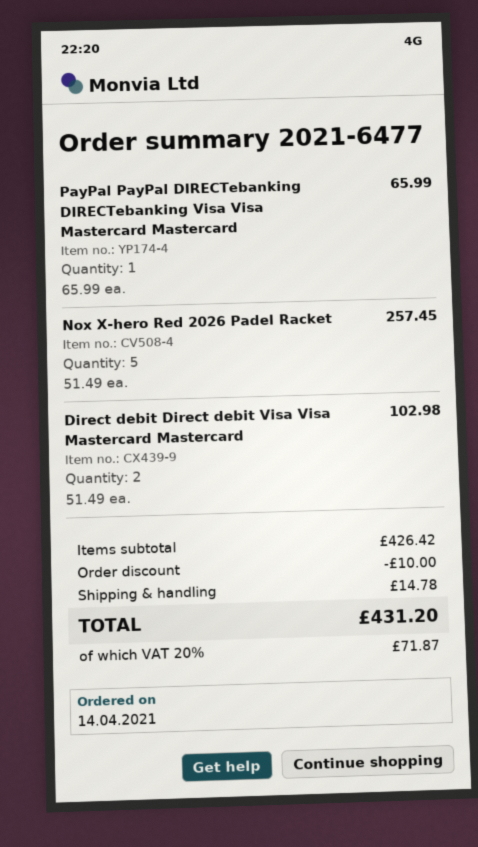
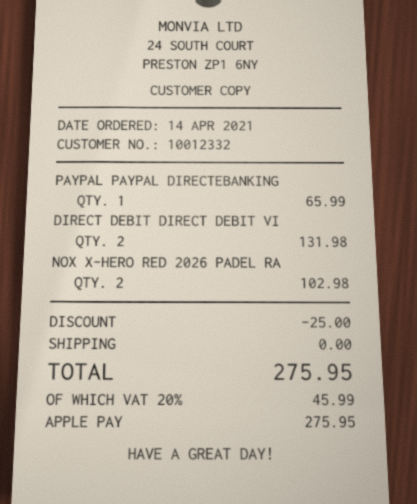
Nox X-hero Red 2026 Padel Racket: 5 for 257.45 -> 2 for 102.98
Direct debit Direct debit Visa Visa Mastercard Mastercard: 2 for 102.98 -> 2 for 131.98
discount: 10.00 -> 25.00
shipping: 14.78 -> 0.00
tax: 20% = 71.87 -> 20% = 45.99
total: 431.20 -> 275.95

